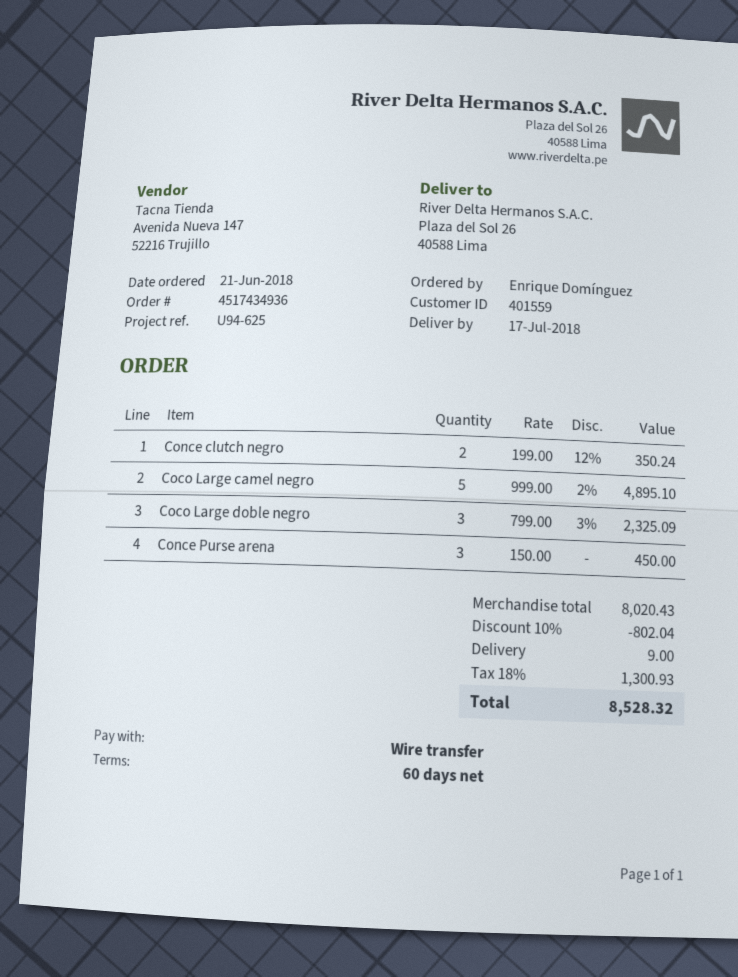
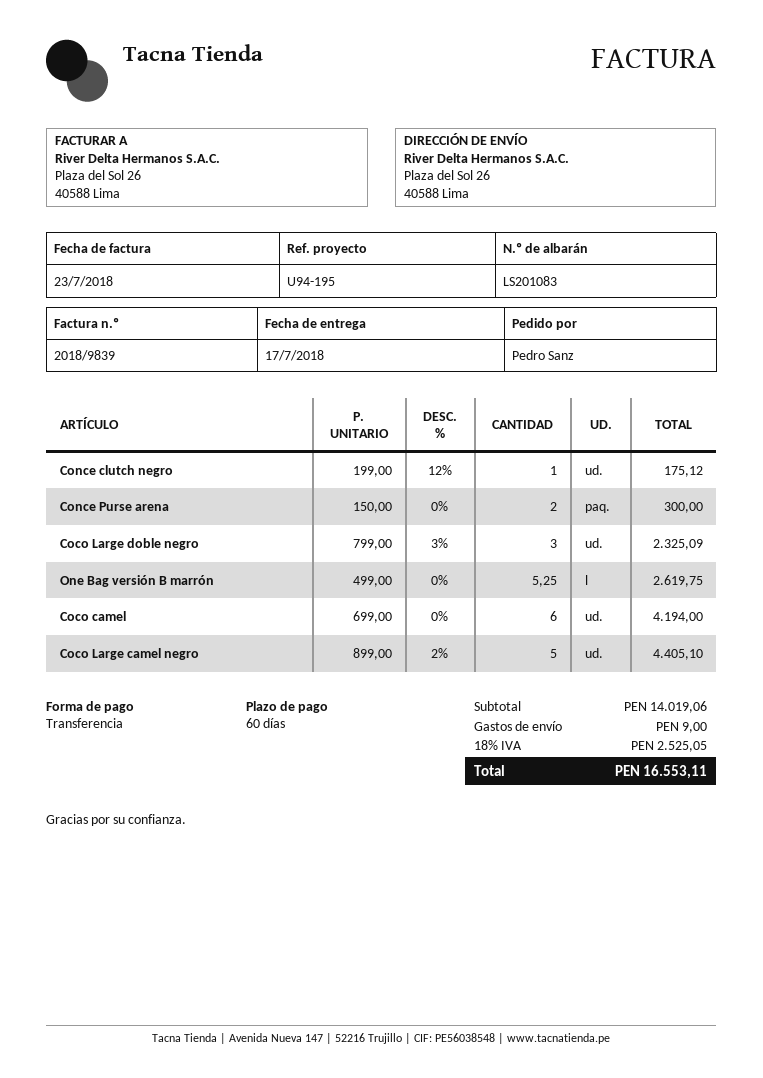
reference: U94-625 -> U94-195
ordered by: Enrique Domínguez -> Pedro Sanz
Conce clutch negro: 2 x 199.00 - 12% = 350.24 -> 1 x 199.00 - 12% = 175.12
Coco Large camel negro: 5 x 999.00 - 2% = 4895.10 -> 5 x 899.00 - 2% = 4405.10
Conce Purse arena: 3 x 150.00 = 450.00 -> 2 x 150.00 = 300.00
One Bag versión B marrón: none -> 5.25 x 499.00 = 2619.75
Coco camel: none -> 6 x 699.00 = 4194.00
subtotal: 8020.43 -> 14019.06
discount: 10% = 802.04 -> none
tax: 18% = 1300.93 -> 18% = 2525.05
total: 8528.32 -> 16553.11

